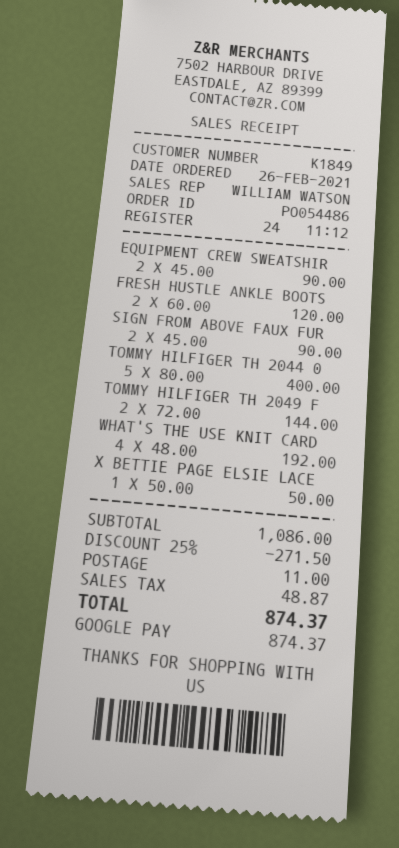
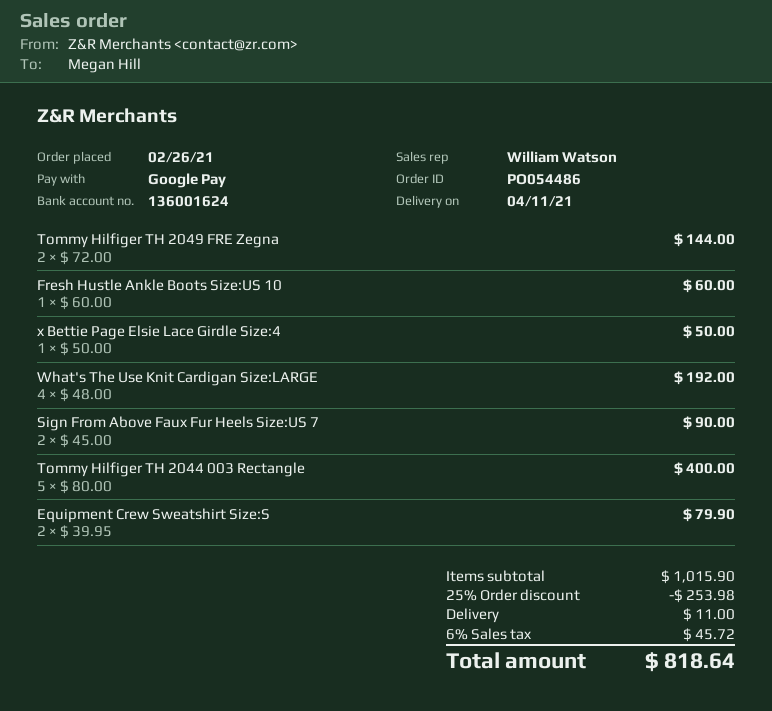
EQUIPMENT CREW SWEATSHIR: 2 x 45.00 = 90.00 -> 2 x 39.95 = 79.90
FRESH HUSTLE ANKLE BOOTS: 2 x 60.00 = 120.00 -> 1 x 60.00 = 60.00
subtotal: 1086.00 -> 1015.90
discount: 25% = 271.50 -> 25% = 253.98
tax: 48.87 -> 45.72
total: 874.37 -> 818.64

